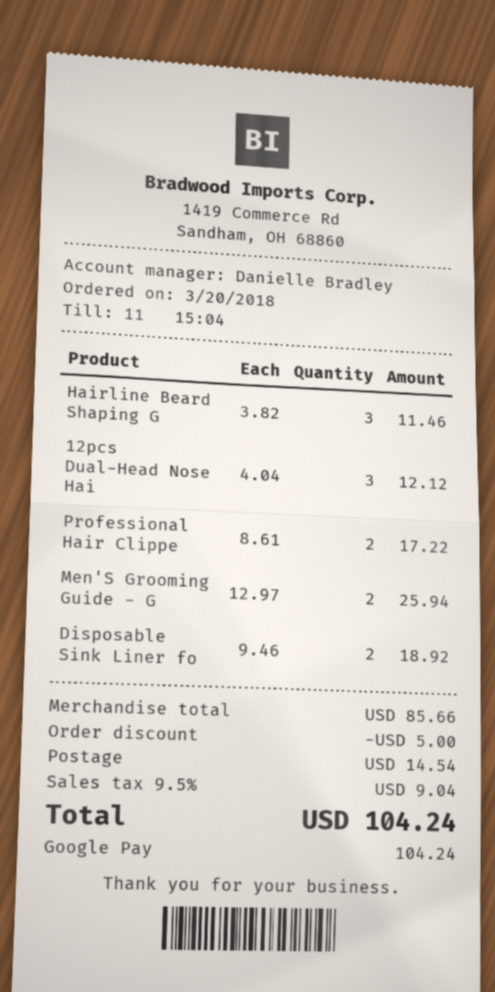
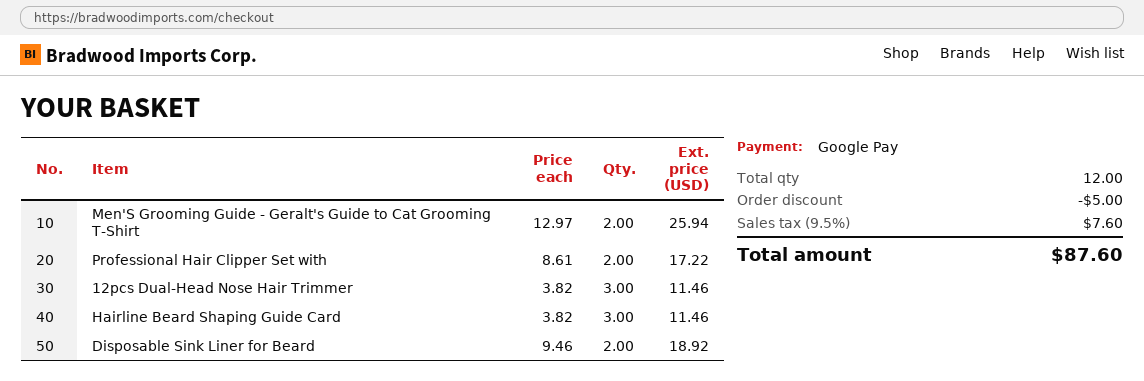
12pcs Dual-Head Nose Hai: 3 x 4.04 = 12.12 -> 3 x 3.82 = 11.46
shipping: 14.54 -> none
tax: 9.5% = 9.04 -> 9.5% = 7.60
total: 104.24 -> 87.60

